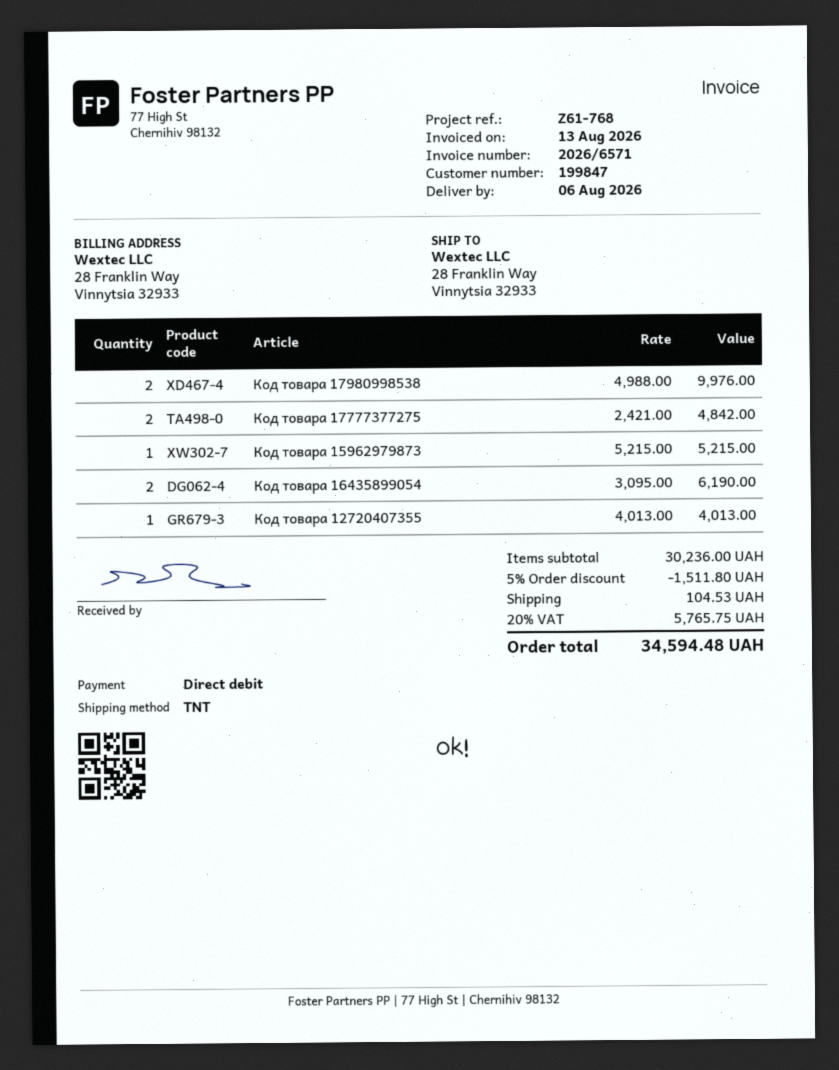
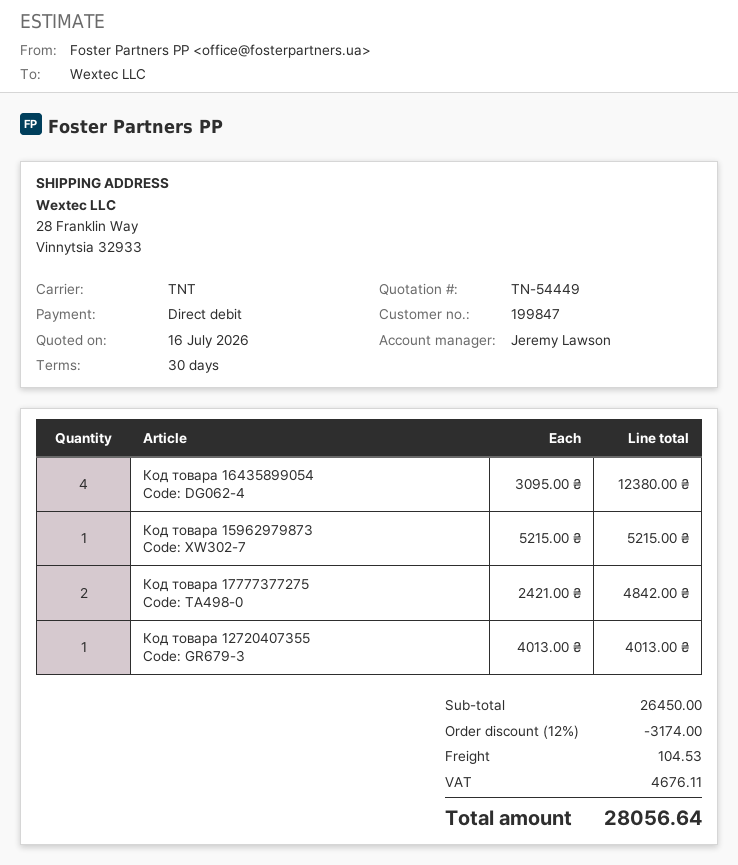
Код товара 17980998538: 2 x 4988.00 = 9976.00 -> none
Код товара 16435899054: 2 x 3095.00 = 6190.00 -> 4 x 3095.00 = 12380.00
subtotal: 30236.00 -> 26450.00
discount: 5% = 1511.80 -> 12% = 3174.00
tax: 5765.75 -> 4676.11
total: 34594.48 -> 28056.64

